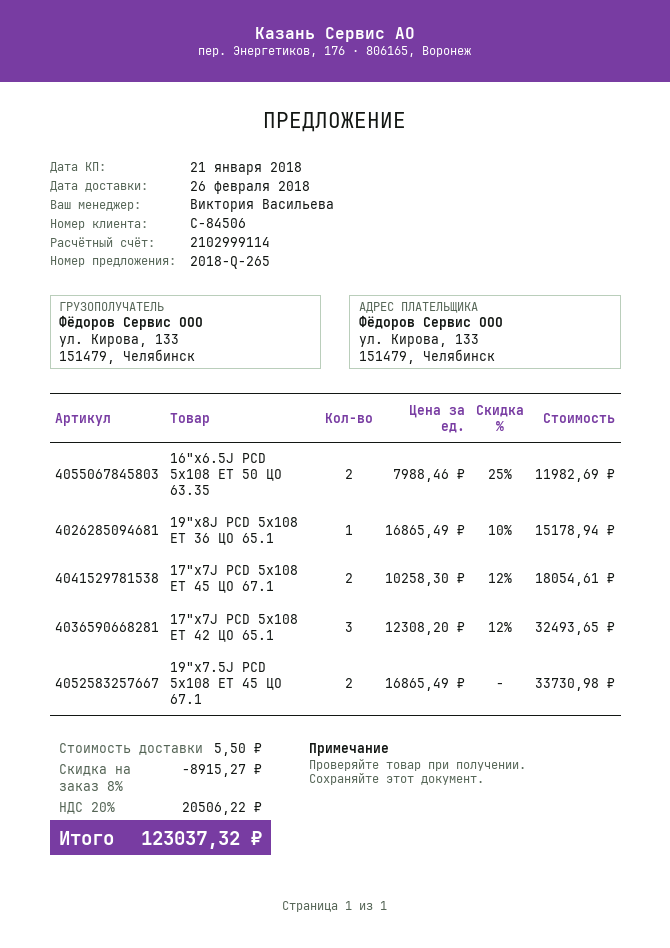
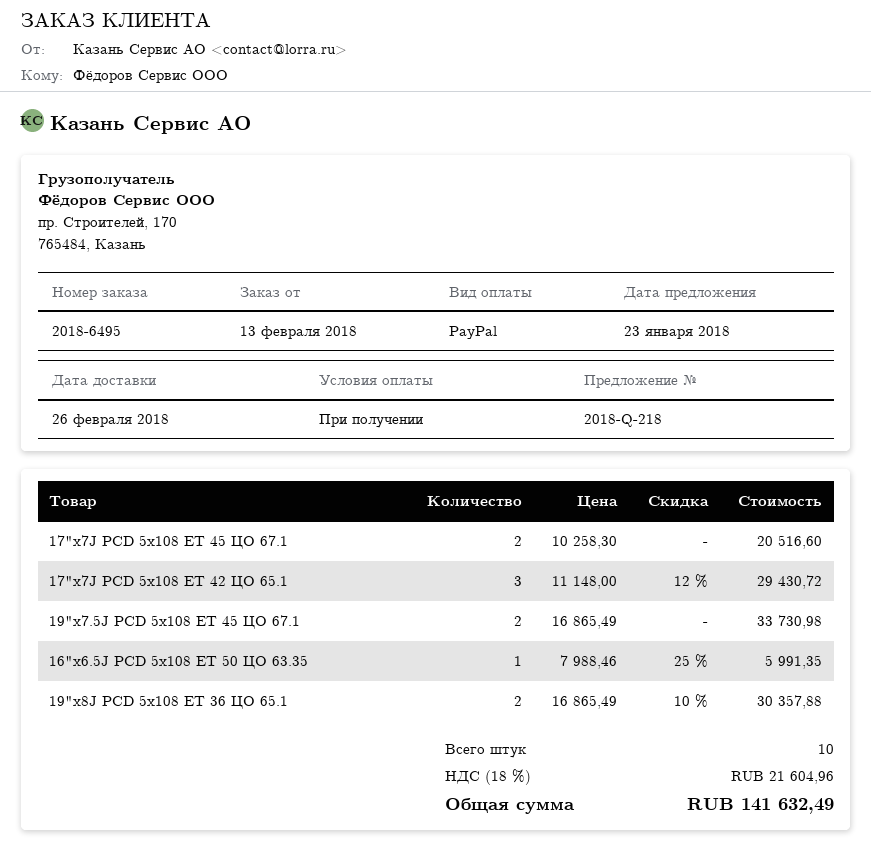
quote number: 2018-Q-265 -> 2018-Q-218
quote date: 2018-01-21 -> 2018-01-23
ship to: ул. Кирова, 133, 151479, Челябинск -> пр. Строителей, 170, 765484, Казань
16"x6.5J PCD 5x108 ЕТ 50 ЦО 63.35: 2 x 7988.46 - 25% = 11982.69 -> 1 x 7988.46 - 25% = 5991.35
19"x8J PCD 5x108 ЕТ 36 ЦО 65.1: 1 x 16865.49 - 10% = 15178.94 -> 2 x 16865.49 - 10% = 30357.88
17"x7J PCD 5x108 ЕТ 45 ЦО 67.1: 2 x 10258.30 - 12% = 18054.61 -> 2 x 10258.30 = 20516.60
17"x7J PCD 5x108 ЕТ 42 ЦО 65.1: 3 x 12308.20 - 12% = 32493.65 -> 3 x 11148.00 - 12% = 29430.72
discount: 8% = 8915.27 -> none
shipping: 5.50 -> none
tax: 20% = 20506.22 -> 18% = 21604.96
total: 123037.32 -> 141632.49

